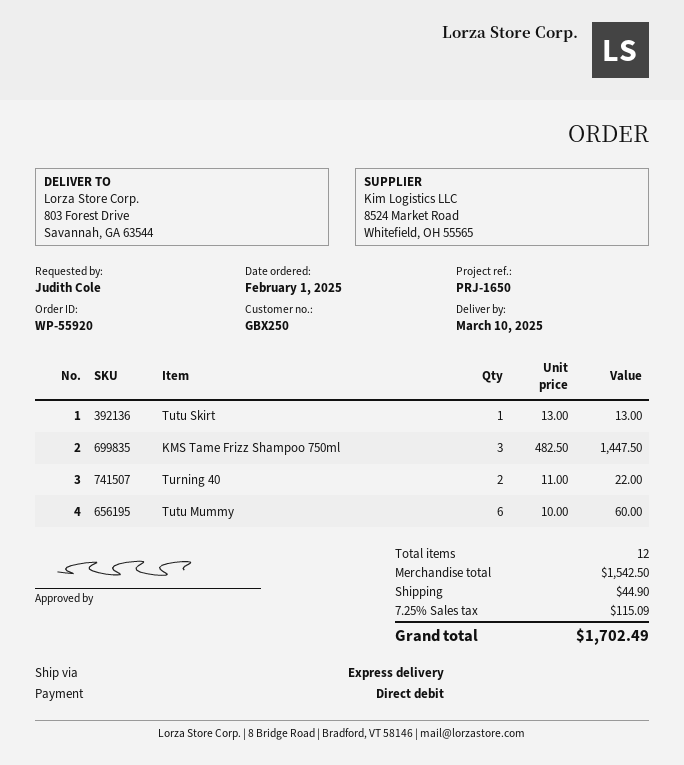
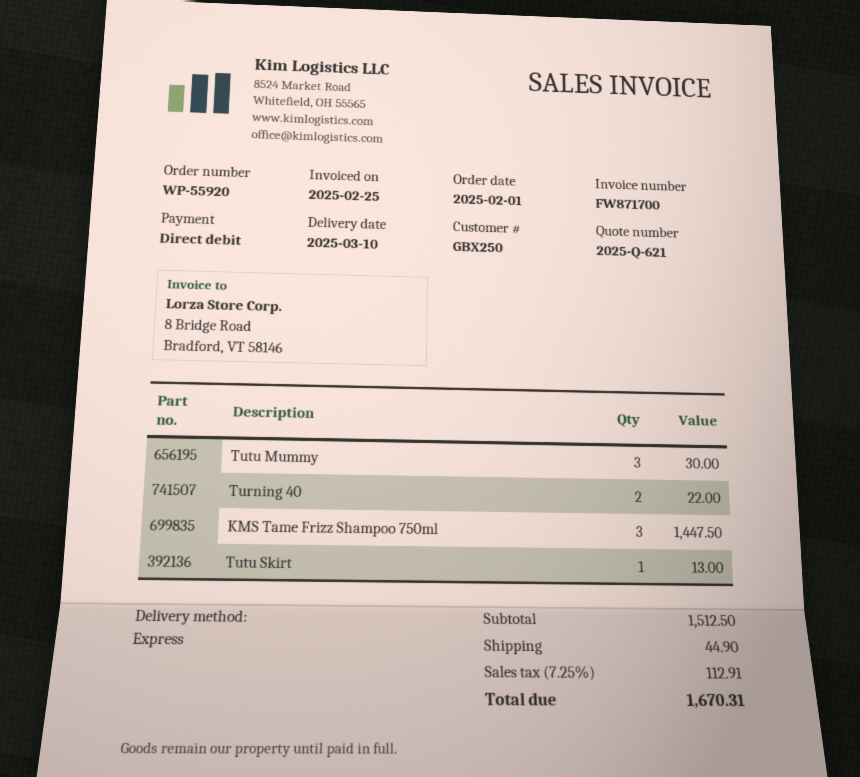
Tutu Mummy: 6 for 60.00 -> 3 for 30.00
subtotal: 1542.50 -> 1512.50
tax: 7.25% = 115.09 -> 7.25% = 112.91
total: 1702.49 -> 1670.31

